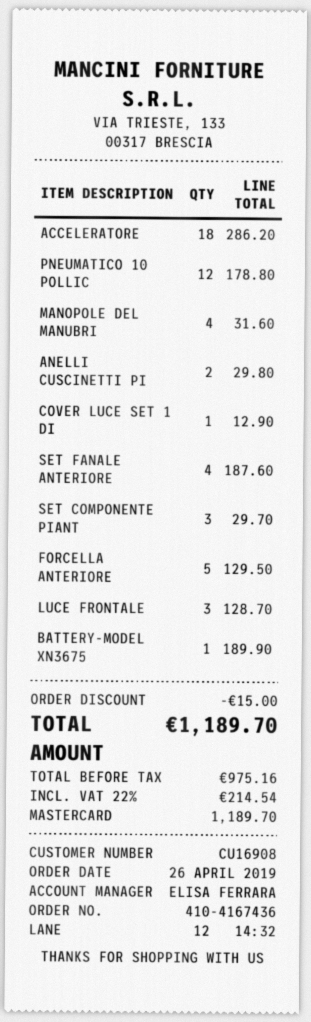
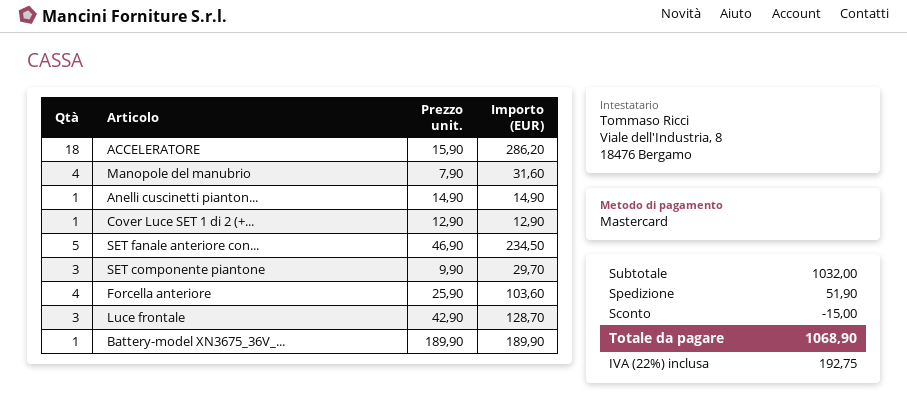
PNEUMATICO 10 POLLIC: 12 for 178.80 -> none
ANELLI CUSCINETTI PI: 2 for 29.80 -> 1 for 14.90
SET FANALE ANTERIORE: 4 for 187.60 -> 5 for 234.50
FORCELLA ANTERIORE: 5 for 129.50 -> 4 for 103.60
shipping: none -> 51.90
tax: 22% = 214.54 -> 22% = 192.75
total: 1189.70 -> 1068.90

